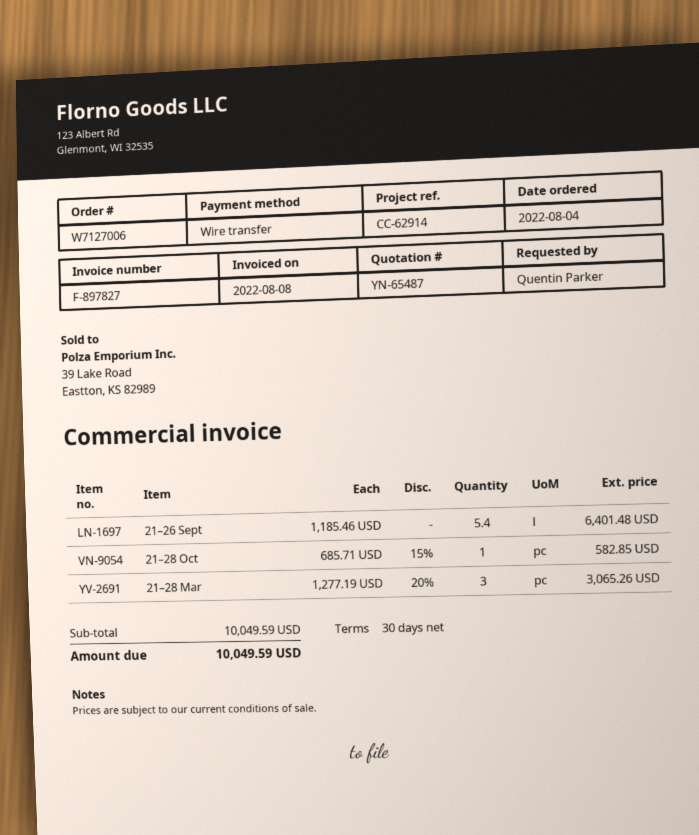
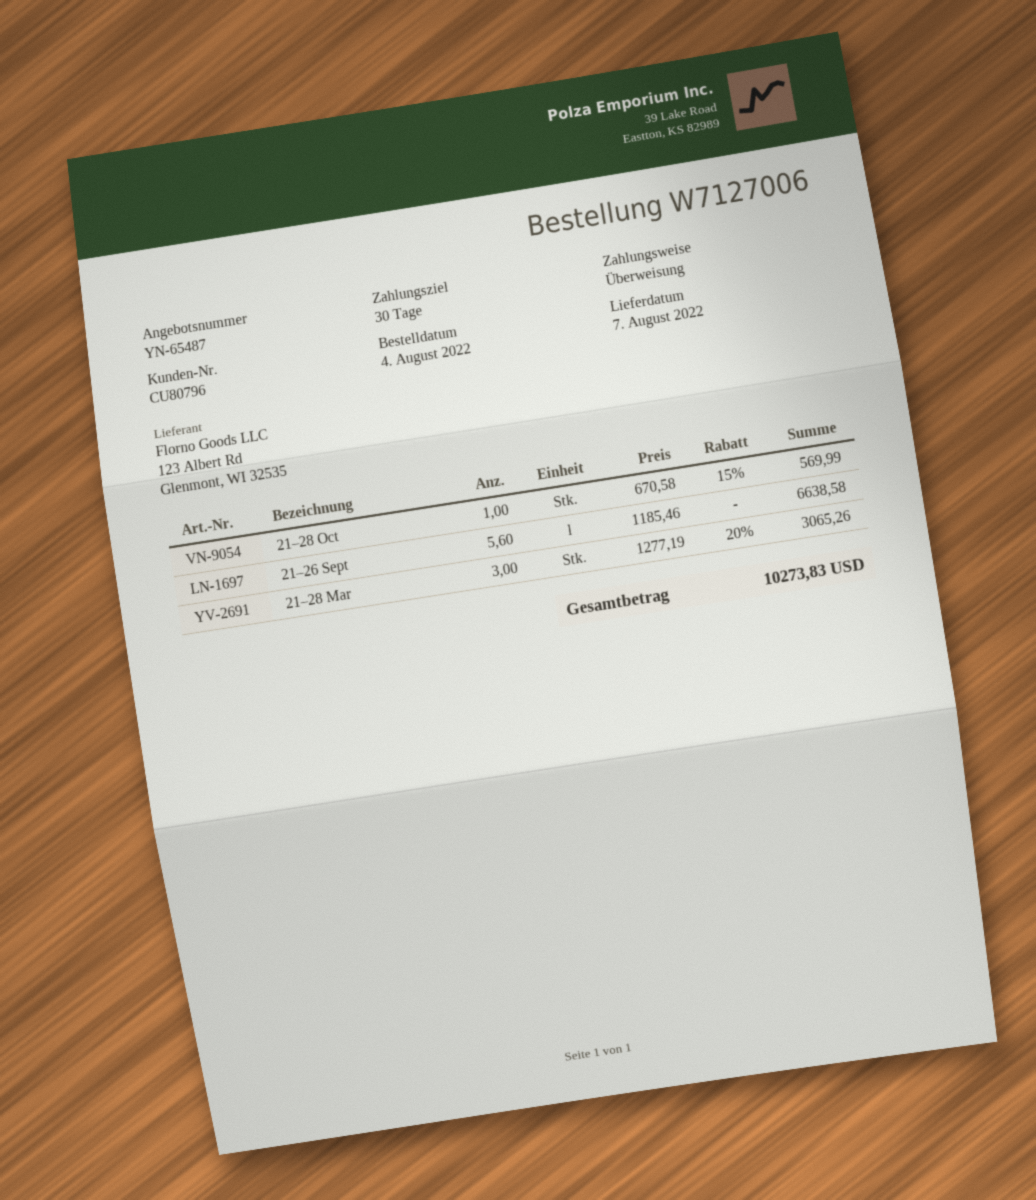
21–26 Sept: 5.4 x 1185.46 = 6401.48 -> 5.6 x 1185.46 = 6638.58
21–28 Oct: 1 x 685.71 - 15% = 582.85 -> 1 x 670.58 - 15% = 569.99
total: 10049.59 -> 10273.83

